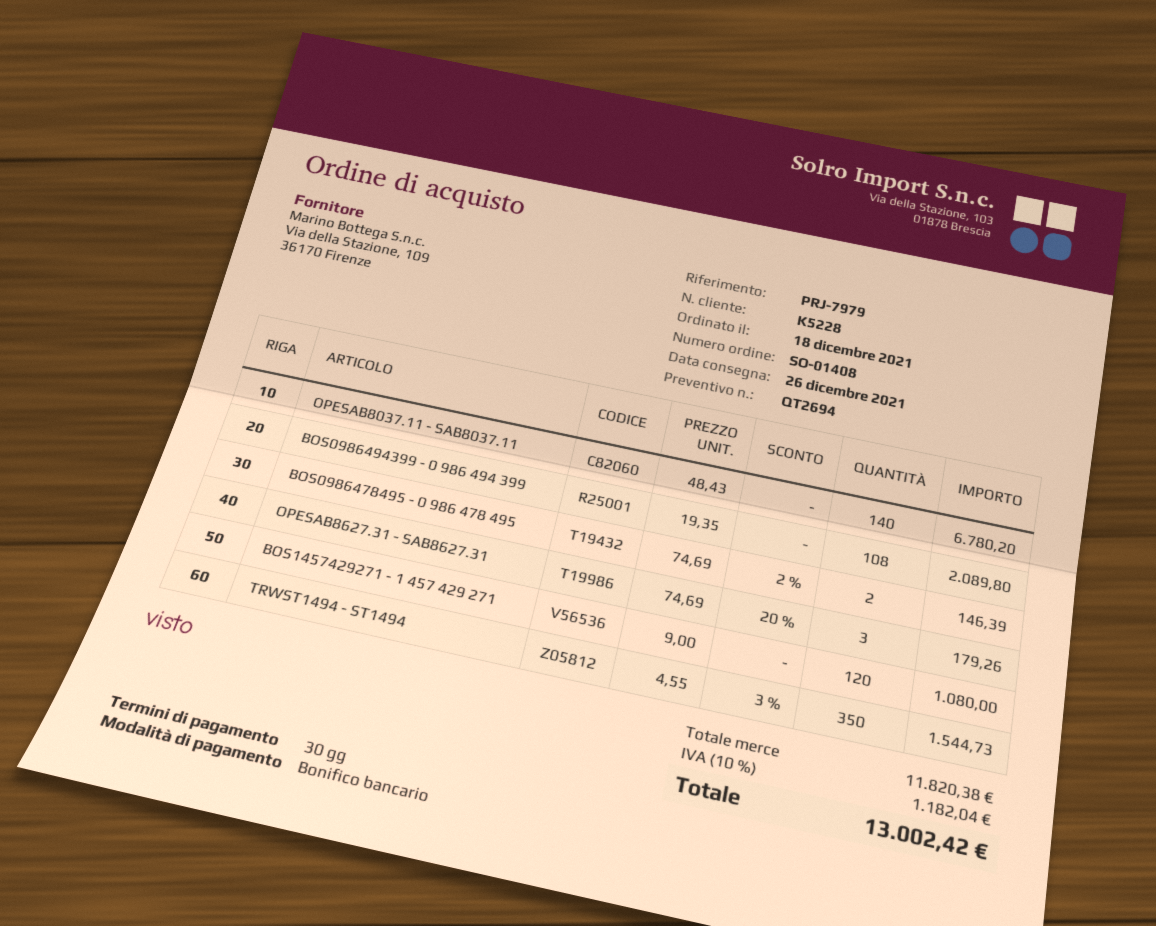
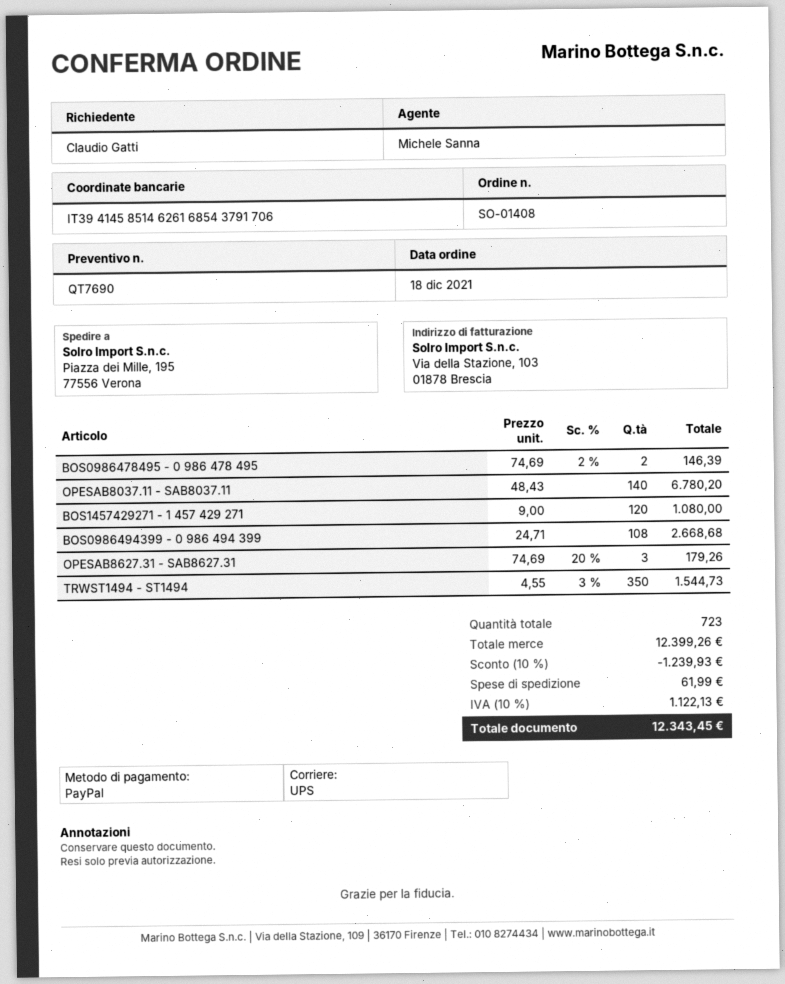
quote number: QT2694 -> QT7690
payment method: bank transfer -> PayPal
BOS0986494399 - 0 986 494 399: 108 x 19.35 = 2089.80 -> 108 x 24.71 = 2668.68
subtotal: 11820.38 -> 12399.26
discount: none -> 10% = 1239.93
shipping: none -> 61.99
tax: 10% = 1182.04 -> 10% = 1122.13
total: 13002.42 -> 12343.45

